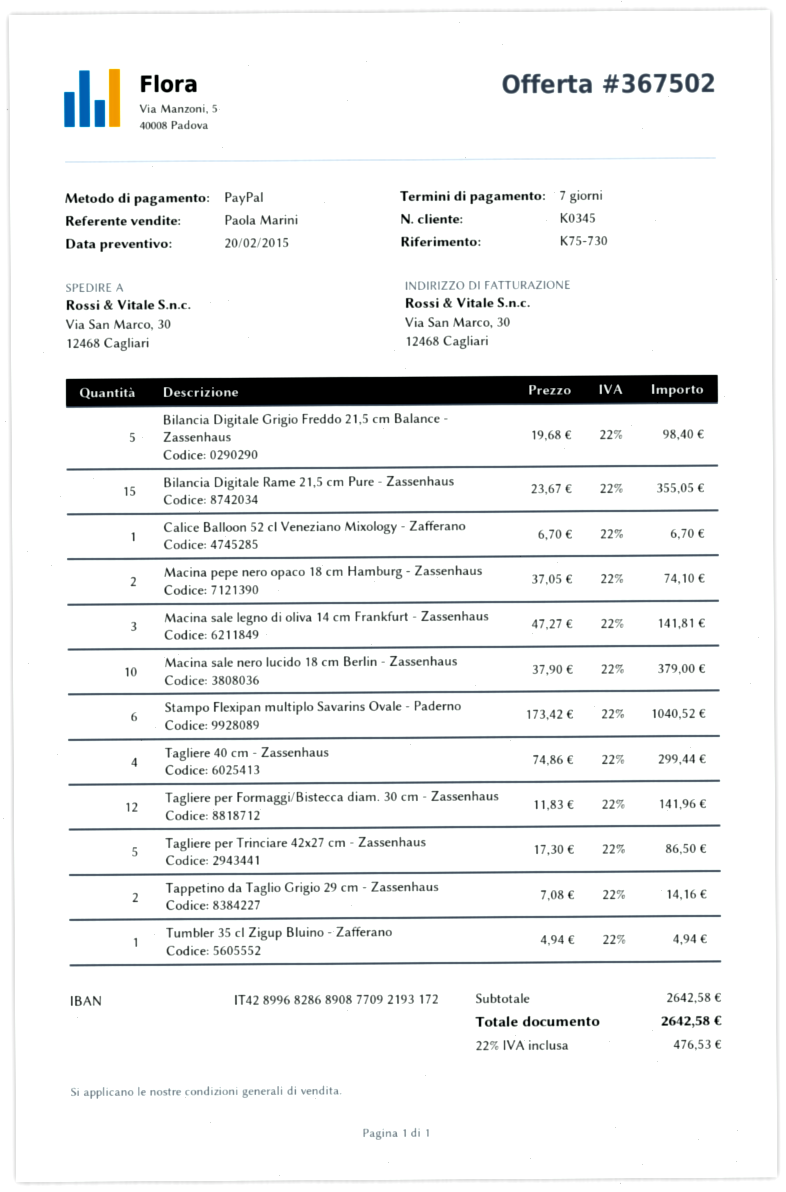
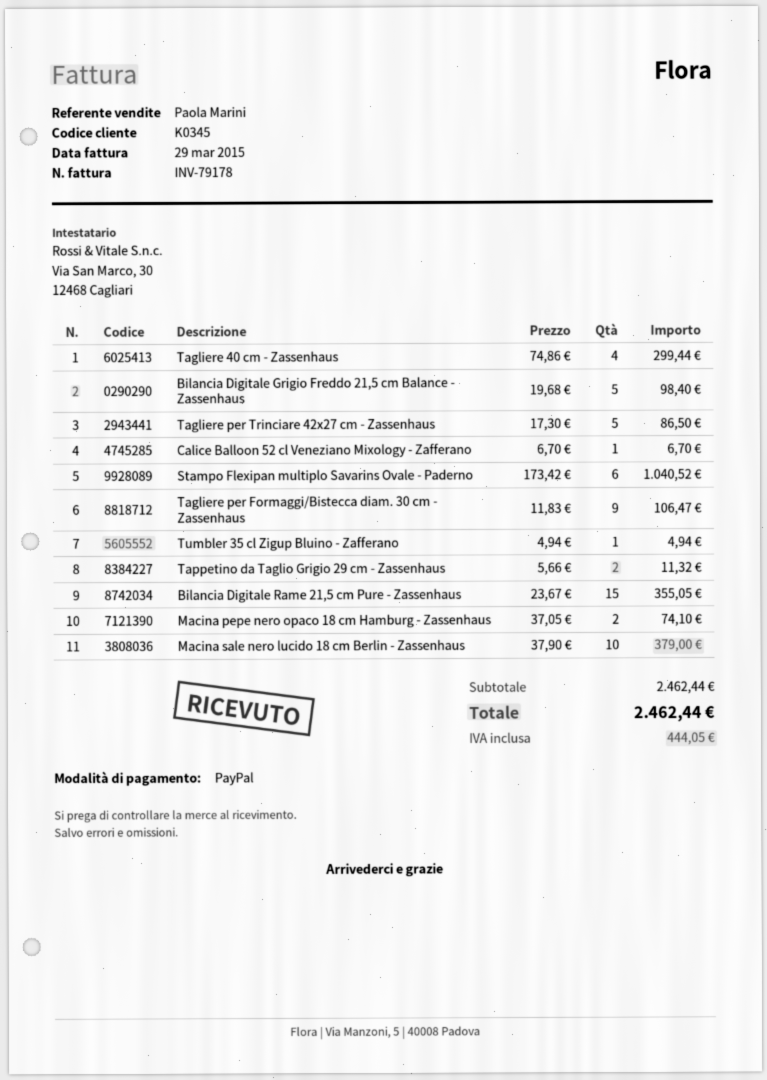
Macina sale legno di oliva 14 cm Frankfurt - Zassenhaus: 3 x 47.27 = 141.81 -> none
Tagliere per Formaggi/Bistecca diam. 30 cm - Zassenhaus: 12 x 11.83 = 141.96 -> 9 x 11.83 = 106.47
Tappetino da Taglio Grigio 29 cm - Zassenhaus: 2 x 7.08 = 14.16 -> 2 x 5.66 = 11.32
subtotal: 2642.58 -> 2462.44
tax: 476.53 -> 444.05
total: 2642.58 -> 2462.44

